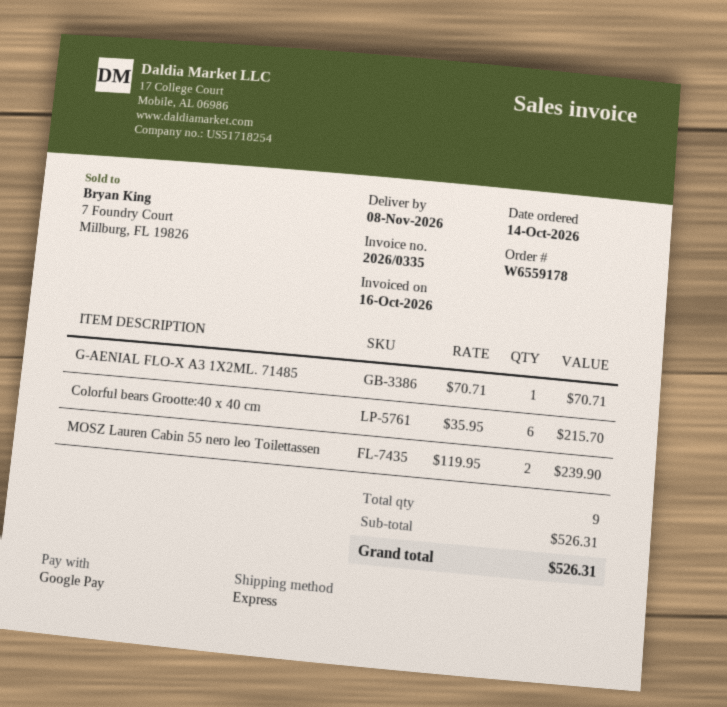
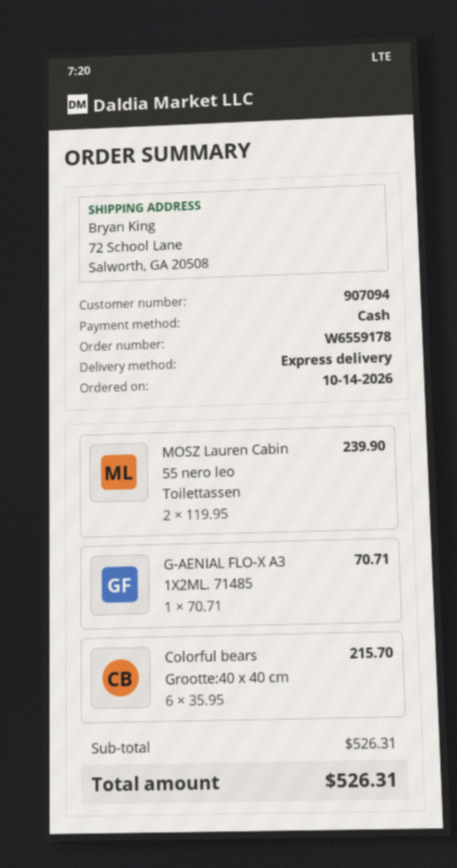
payment method: Google Pay -> cash

